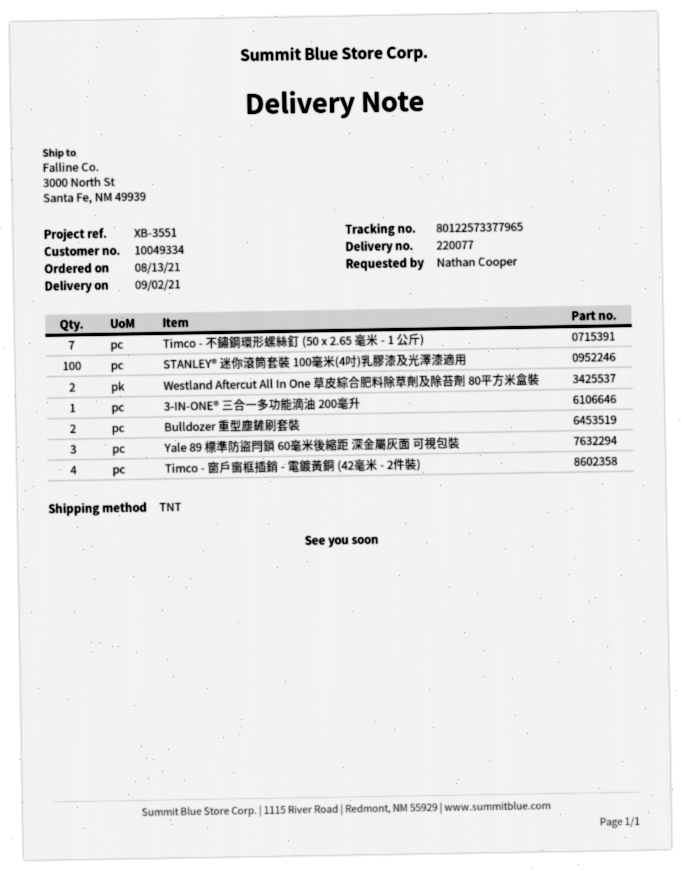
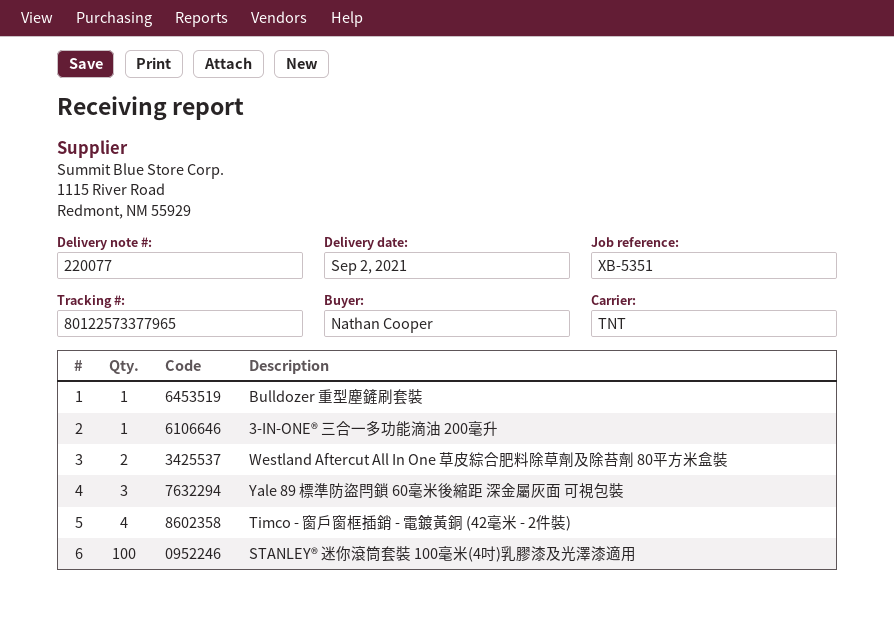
reference: XB-3551 -> XB-5351
Timco - 不鏽鋼環形螺絲釘 (50 x 2.65 毫米 - 1 公斤): 7 -> none
Bulldozer 重型塵鏟刷套裝: 2 -> 1

